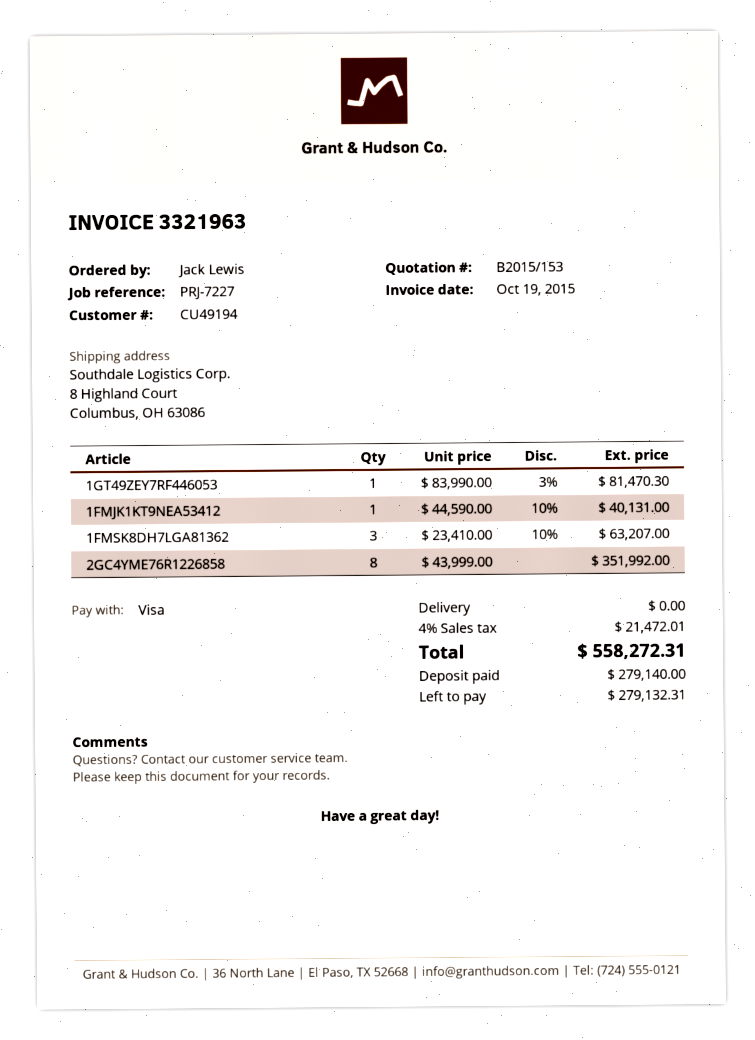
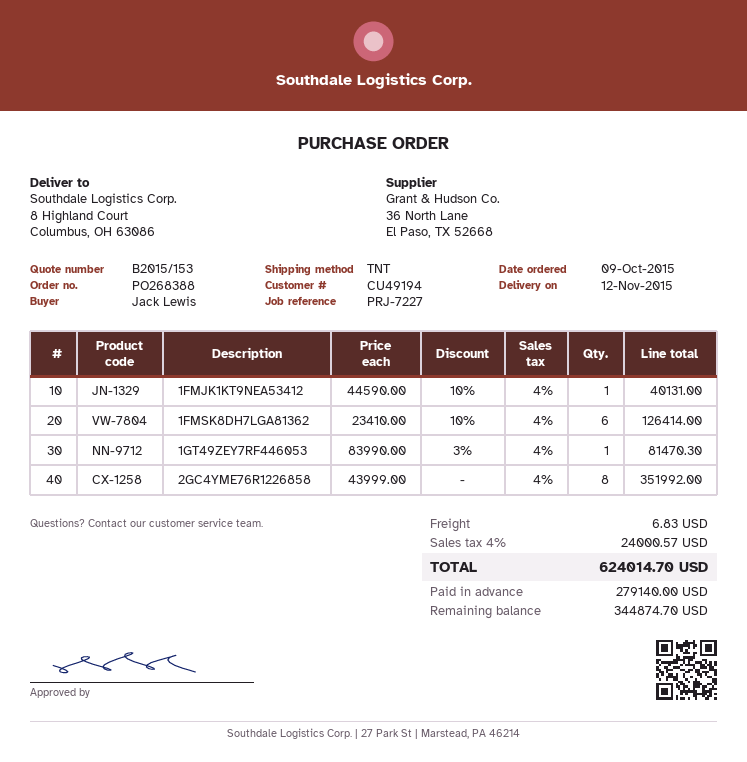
1FMSK8DH7LGA81362: 3 x 23410.00 - 10% = 63207.00 -> 6 x 23410.00 - 10% = 126414.00
shipping: 0.00 -> 6.83
tax: 4% = 21472.01 -> 4% = 24000.57
total: 558272.31 -> 624014.70
balance: 279132.31 -> 344874.70

